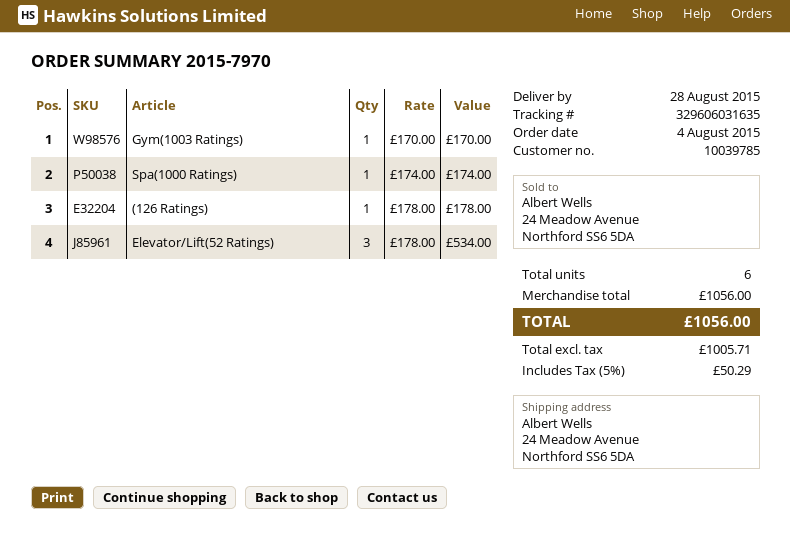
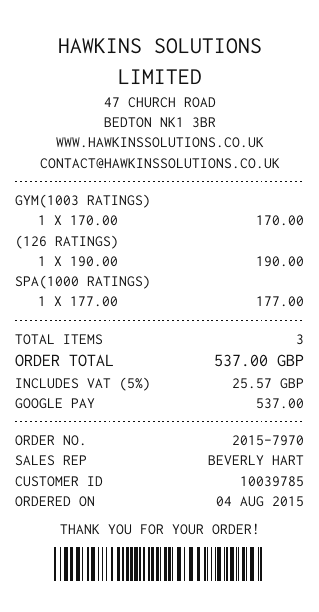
Spa(1000 Ratings): 1 x 174.00 = 174.00 -> 1 x 177.00 = 177.00
(126 Ratings): 1 x 178.00 = 178.00 -> 1 x 190.00 = 190.00
Elevator/Lift(52 Ratings): 3 x 178.00 = 534.00 -> none
total quantity: 6 -> 3
tax: 5% = 50.29 -> 5% = 25.57
total: 1056.00 -> 537.00

